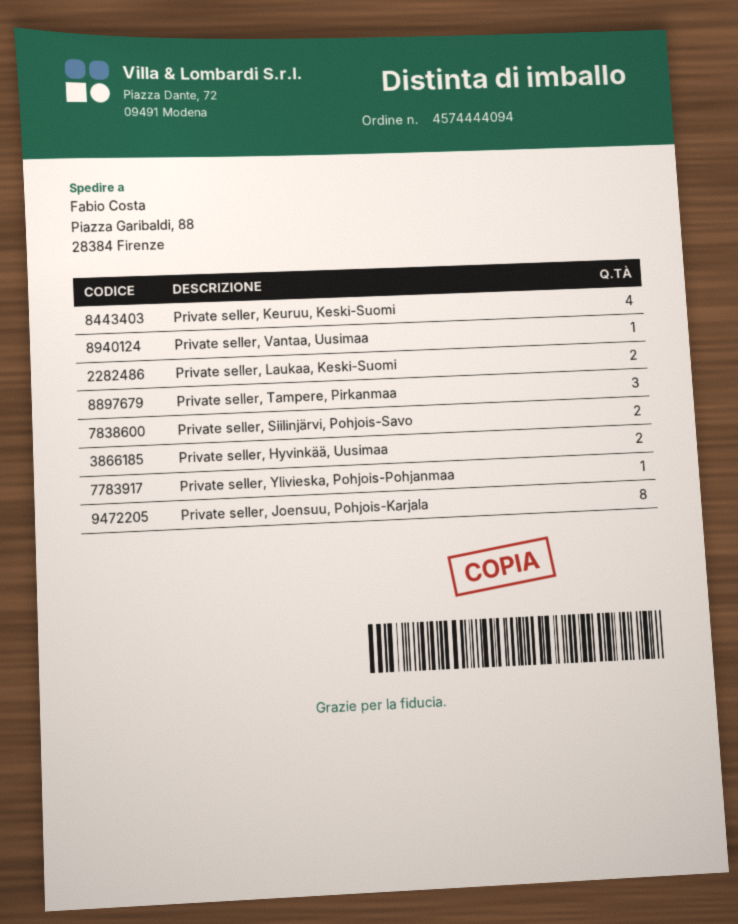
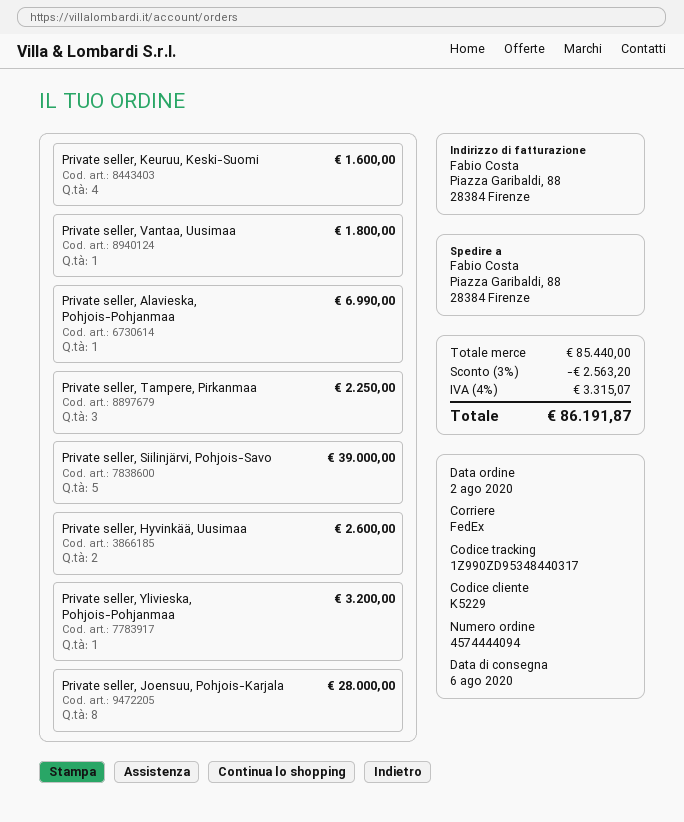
Private seller, Laukaa, Keski-Suomi: 2 -> none
Private seller, Siilinjärvi, Pohjois-Savo: 2 -> 5
Private seller, Alavieska, Pohjois-Pohjanmaa: none -> 1

